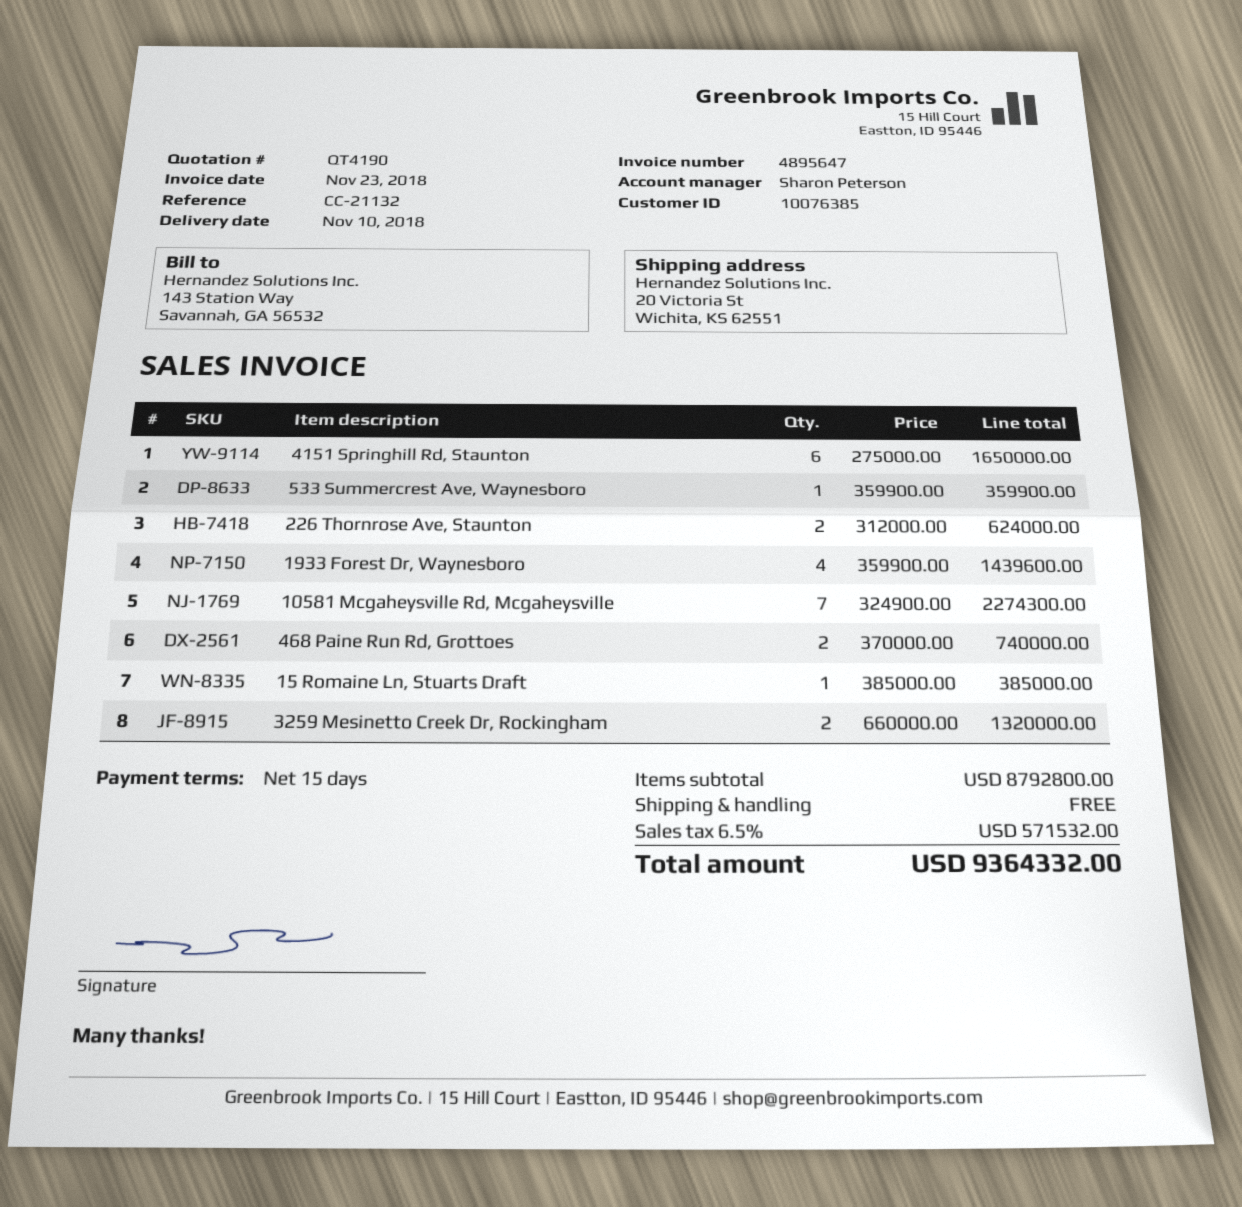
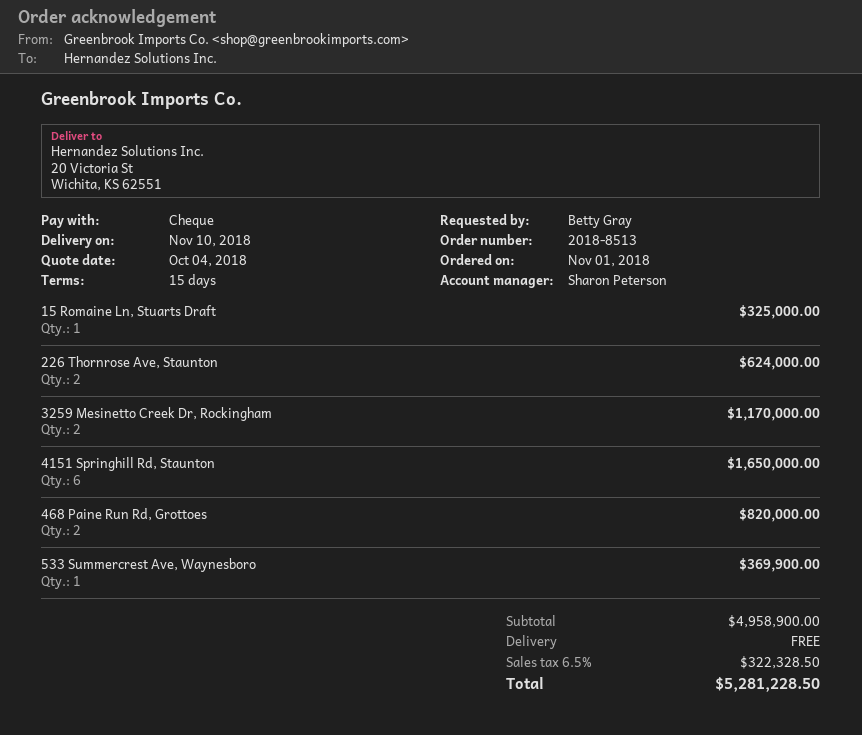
533 Summercrest Ave, Waynesboro: 1 for 359900.00 -> 1 for 369900.00
1933 Forest Dr, Waynesboro: 4 for 1439600.00 -> none
10581 Mcgaheysville Rd, Mcgaheysville: 7 for 2274300.00 -> none
468 Paine Run Rd, Grottoes: 2 for 740000.00 -> 2 for 820000.00
15 Romaine Ln, Stuarts Draft: 1 for 385000.00 -> 1 for 325000.00
3259 Mesinetto Creek Dr, Rockingham: 2 for 1320000.00 -> 2 for 1170000.00
subtotal: 8792800.00 -> 4958900.00
tax: 6.5% = 571532.00 -> 6.5% = 322328.50
total: 9364332.00 -> 5281228.50

